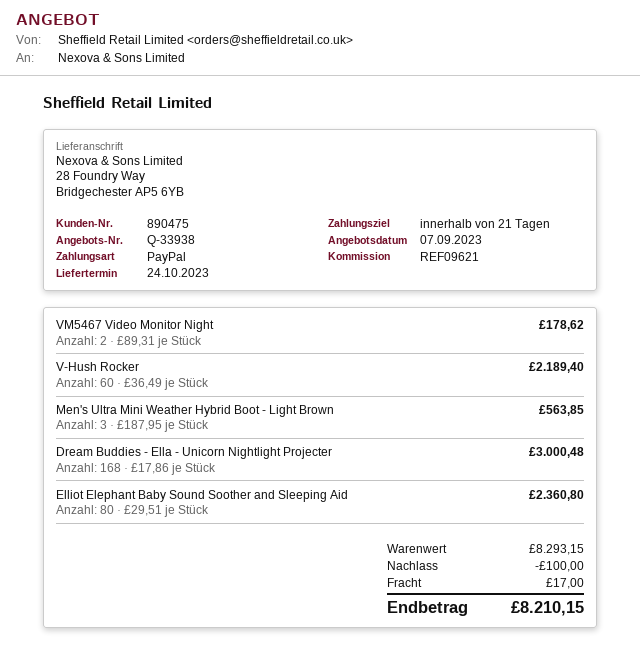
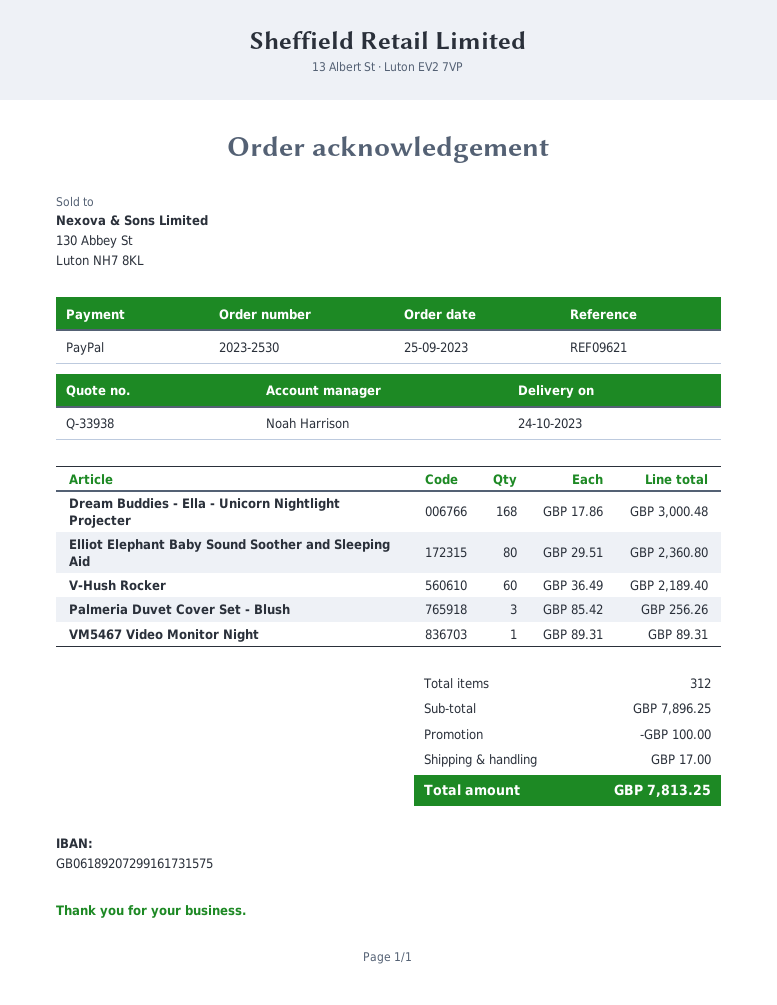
VM5467 Video Monitor Night: 2 x 89.31 = 178.62 -> 1 x 89.31 = 89.31
Men's Ultra Mini Weather Hybrid Boot - Light Brown: 3 x 187.95 = 563.85 -> none
Palmeria Duvet Cover Set - Blush: none -> 3 x 85.42 = 256.26
subtotal: 8293.15 -> 7896.25
total: 8210.15 -> 7813.25

